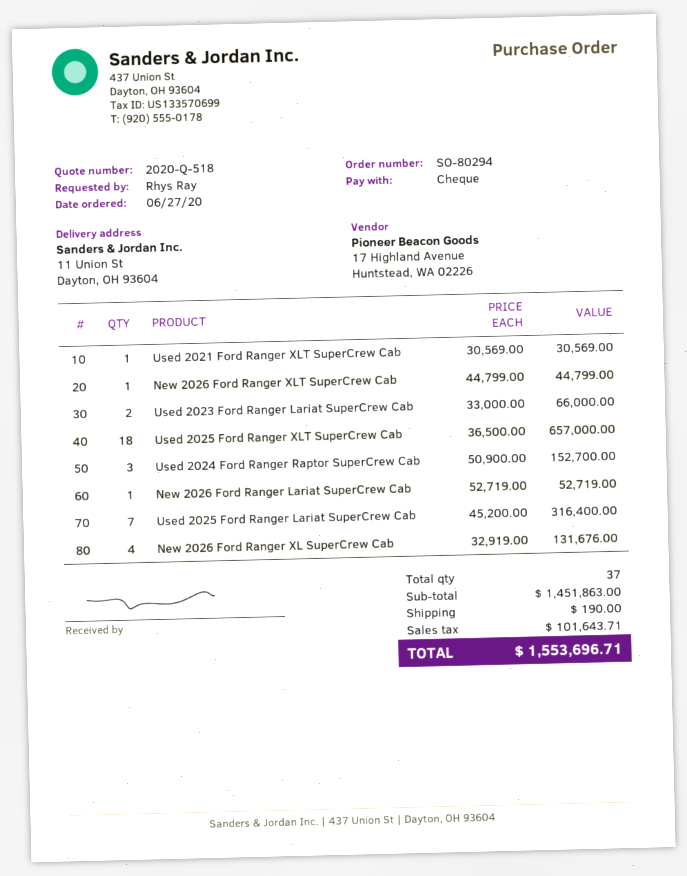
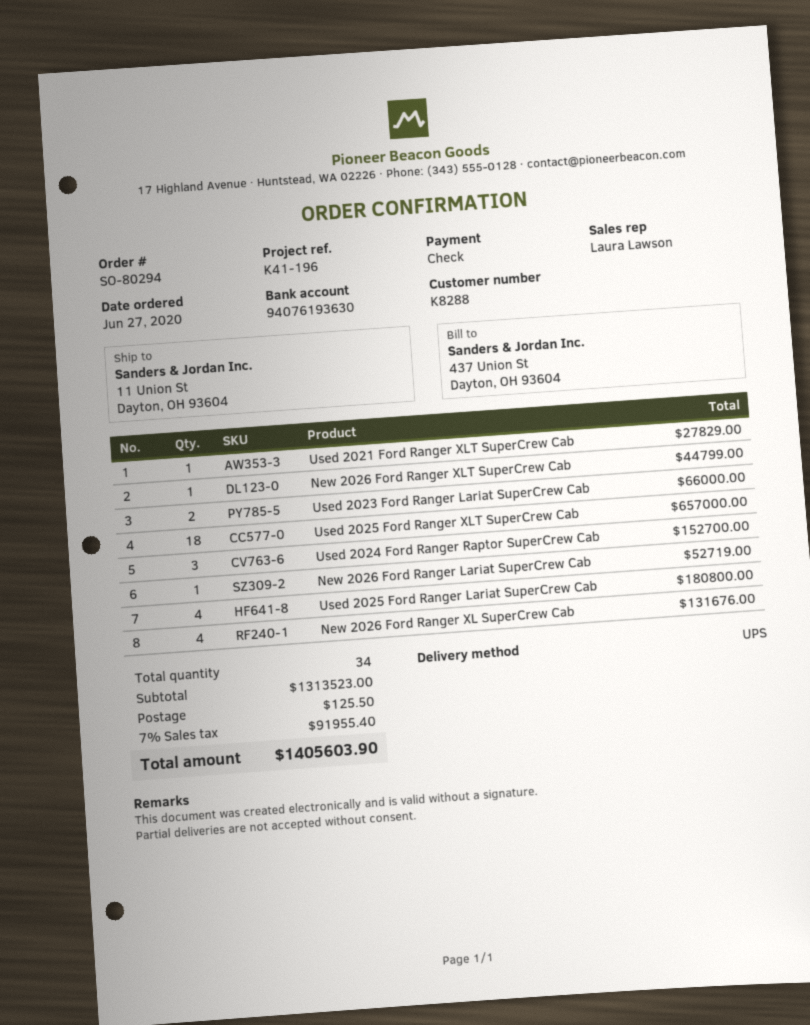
Used 2021 Ford Ranger XLT SuperCrew Cab: 1 for 30569.00 -> 1 for 27829.00
Used 2025 Ford Ranger Lariat SuperCrew Cab: 7 for 316400.00 -> 4 for 180800.00
total quantity: 37 -> 34
subtotal: 1451863.00 -> 1313523.00
shipping: 190.00 -> 125.50
tax: 101643.71 -> 91955.40
total: 1553696.71 -> 1405603.90

